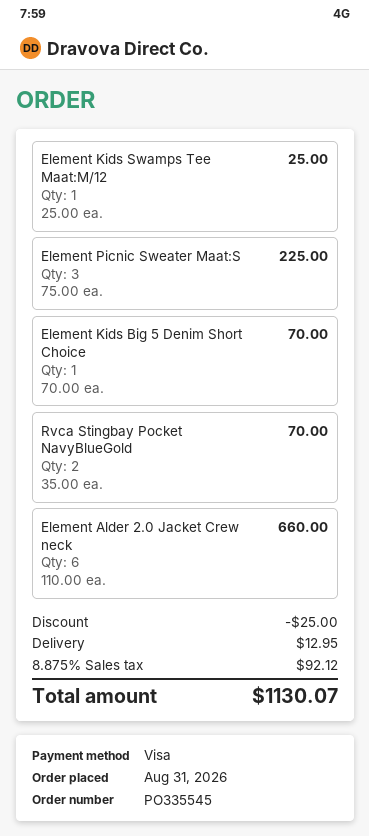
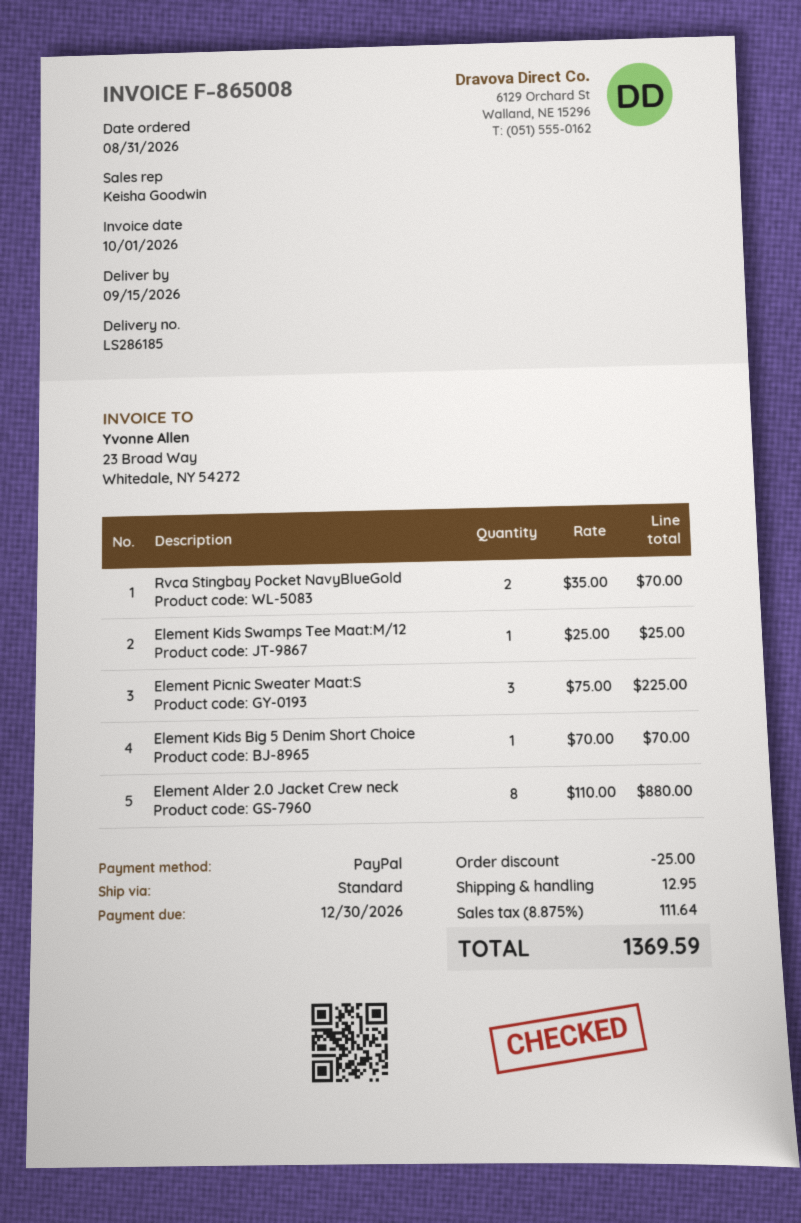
payment method: Visa -> PayPal
Element Alder 2.0 Jacket Crew neck: 6 x 110.00 = 660.00 -> 8 x 110.00 = 880.00
tax: 8.875% = 92.12 -> 8.875% = 111.64
total: 1130.07 -> 1369.59

